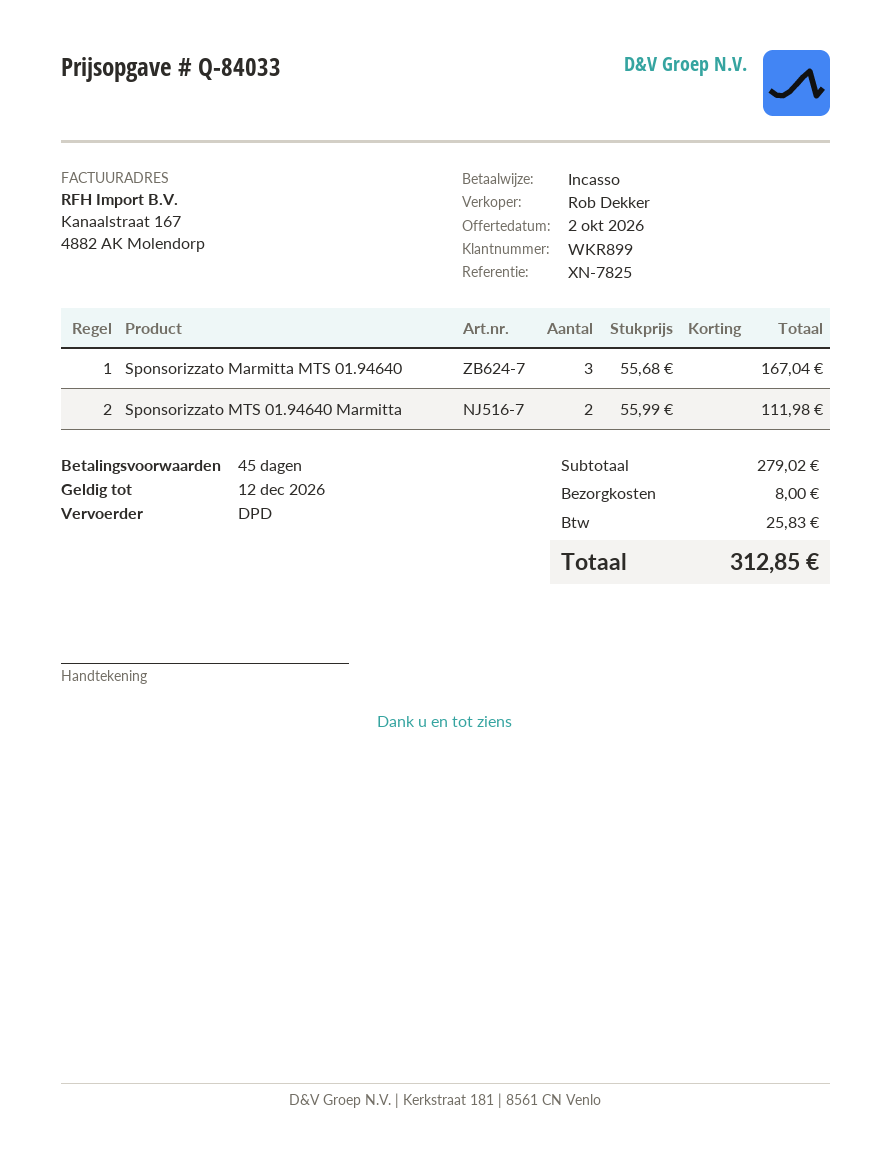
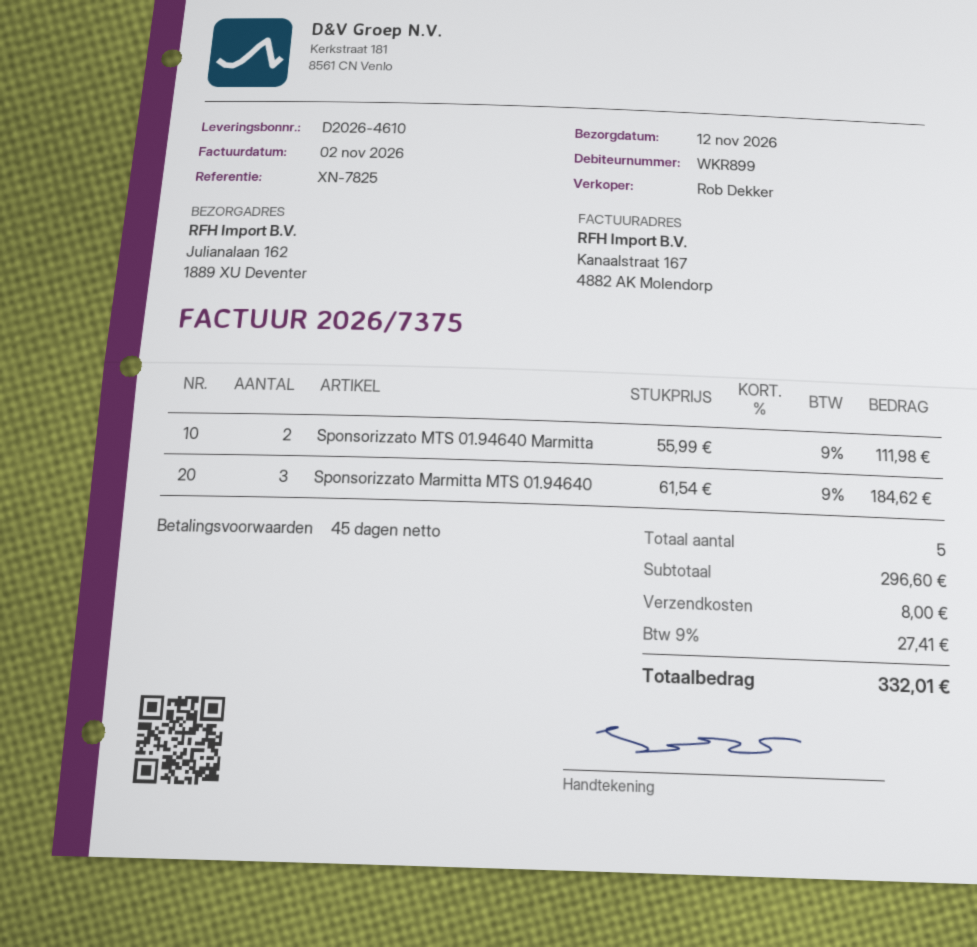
Sponsorizzato Marmitta MTS 01.94640: 3 x 55.68 = 167.04 -> 3 x 61.54 = 184.62
subtotal: 279.02 -> 296.60
tax: 25.83 -> 27.41
total: 312.85 -> 332.01

